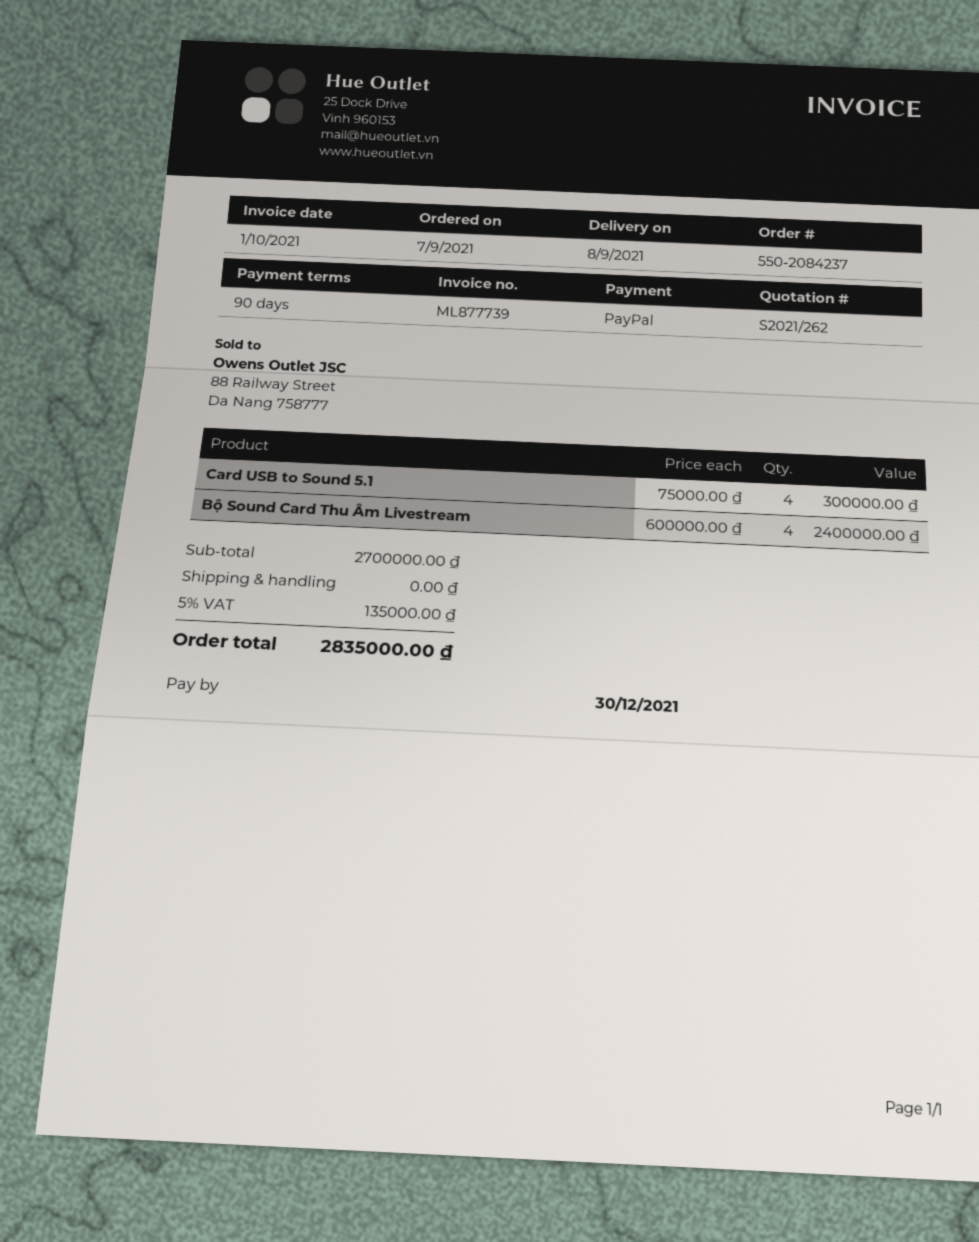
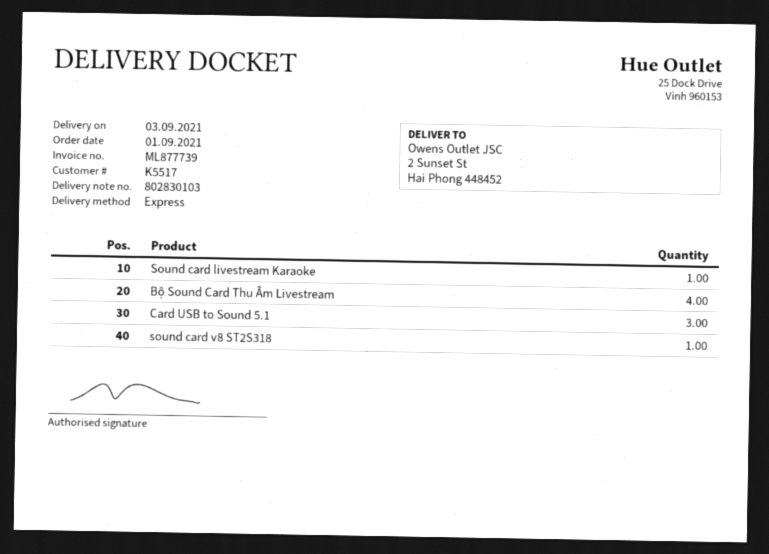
order date: 2021-09-07 -> 2021-09-01
delivery date: 2021-09-08 -> 2021-09-03
Card USB to Sound 5.1: 4 -> 3
Sound card livestream Karaoke: none -> 1
sound card v8 ST2S318: none -> 1

